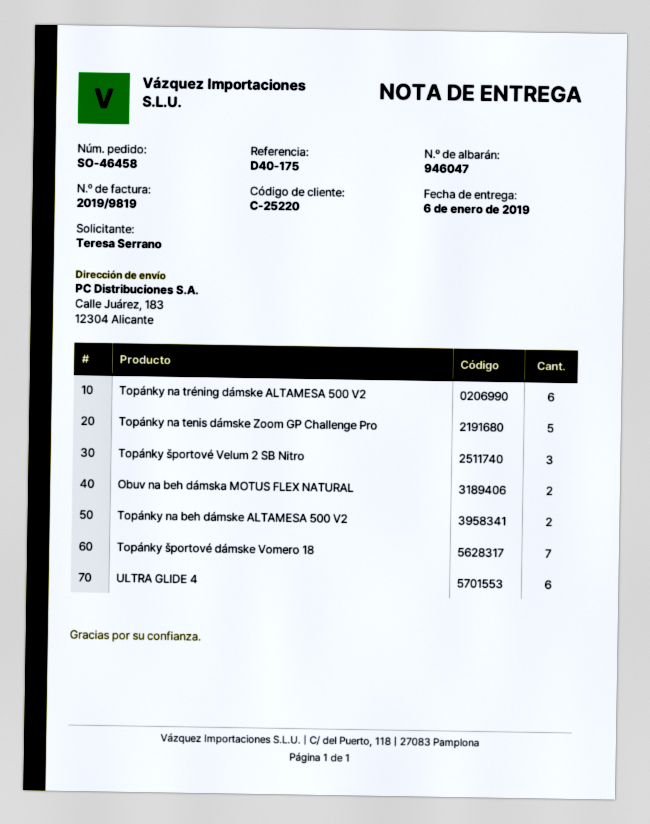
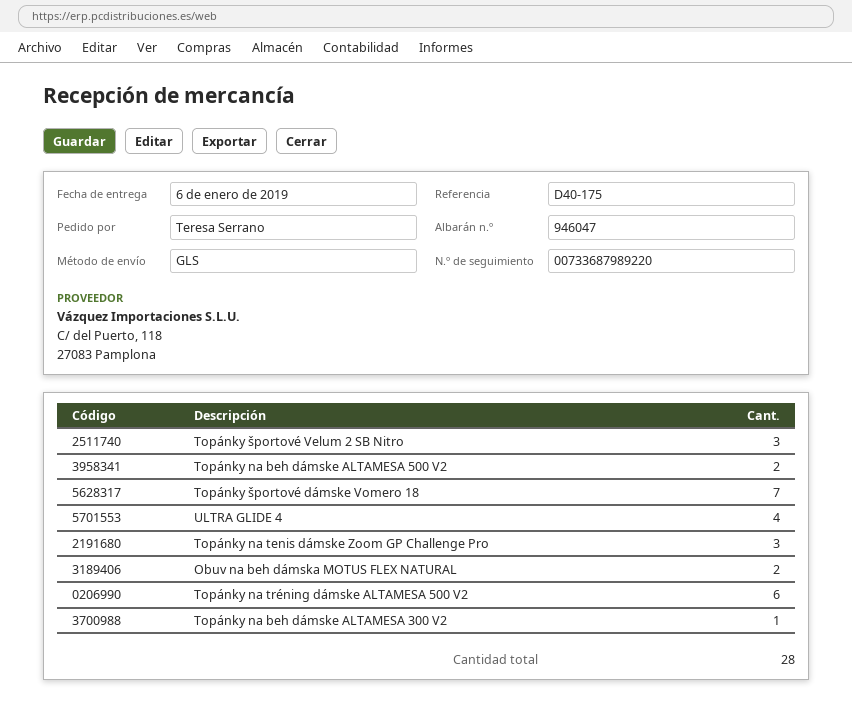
Topánky na tenis dámske Zoom GP Challenge Pro: 5 -> 3
ULTRA GLIDE 4: 6 -> 4
Topánky na beh dámske ALTAMESA 300 V2: none -> 1

